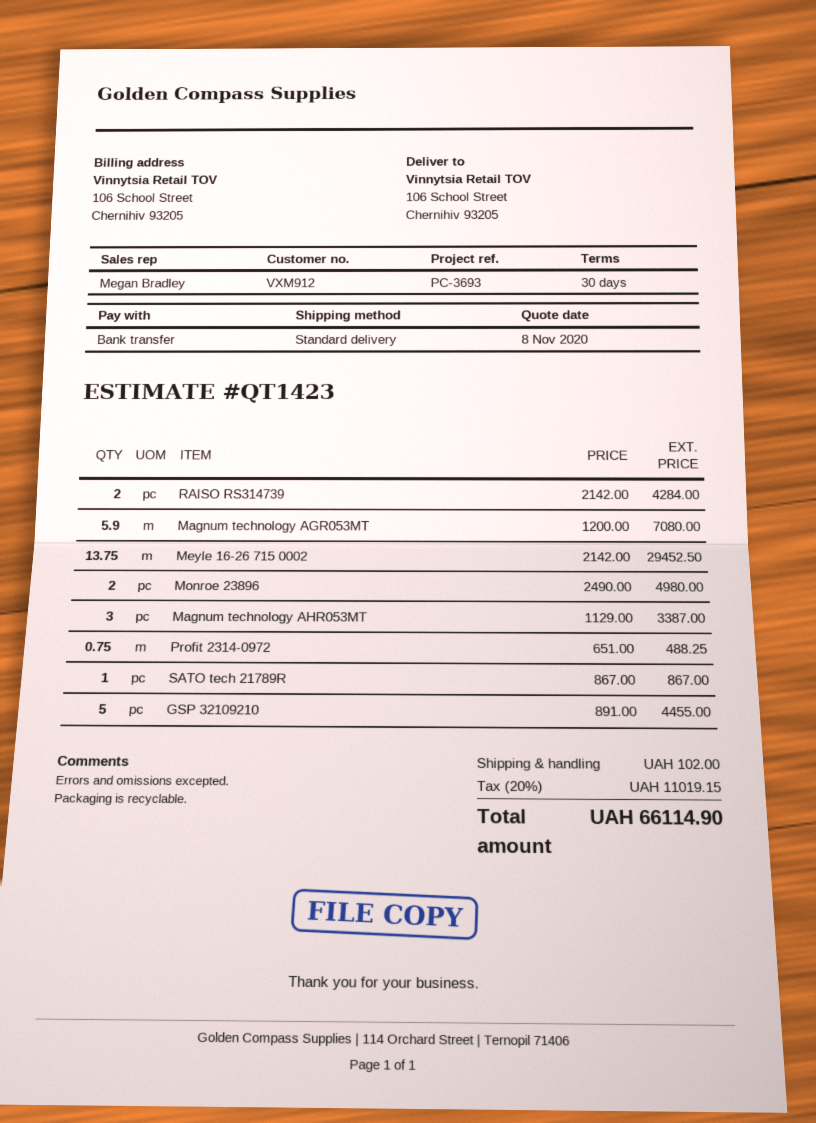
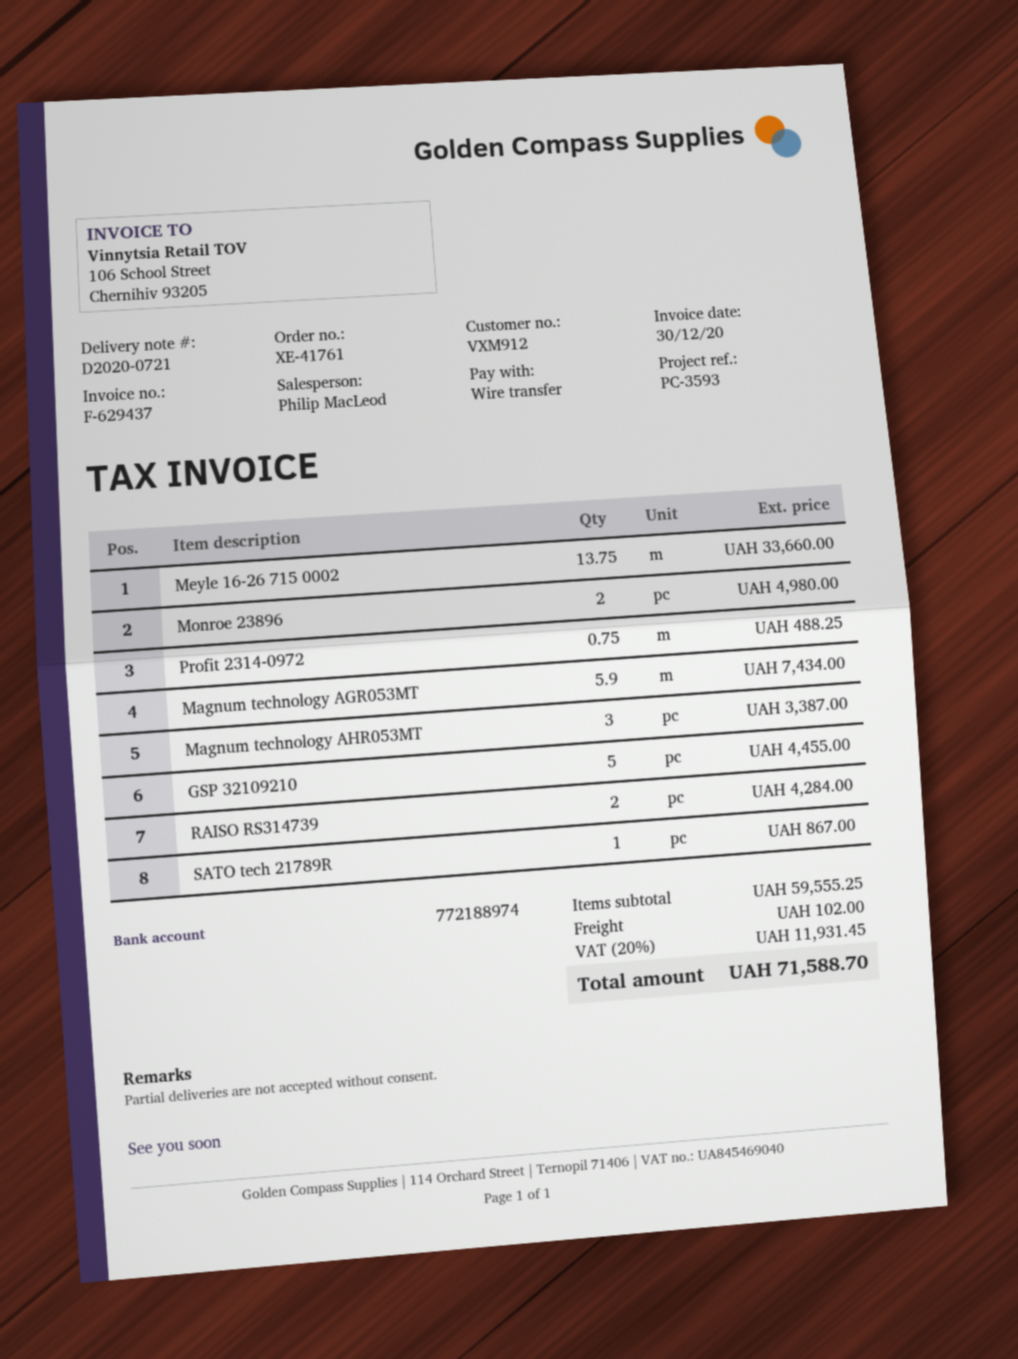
reference: PC-3693 -> PC-3593
sales rep: Megan Bradley -> Philip MacLeod
Magnum technology AGR053MT: 5.9 for 7080.00 -> 5.9 for 7434.00
Meyle 16-26 715 0002: 13.75 for 29452.50 -> 13.75 for 33660.00
tax: 20% = 11019.15 -> 20% = 11931.45
total: 66114.90 -> 71588.70

